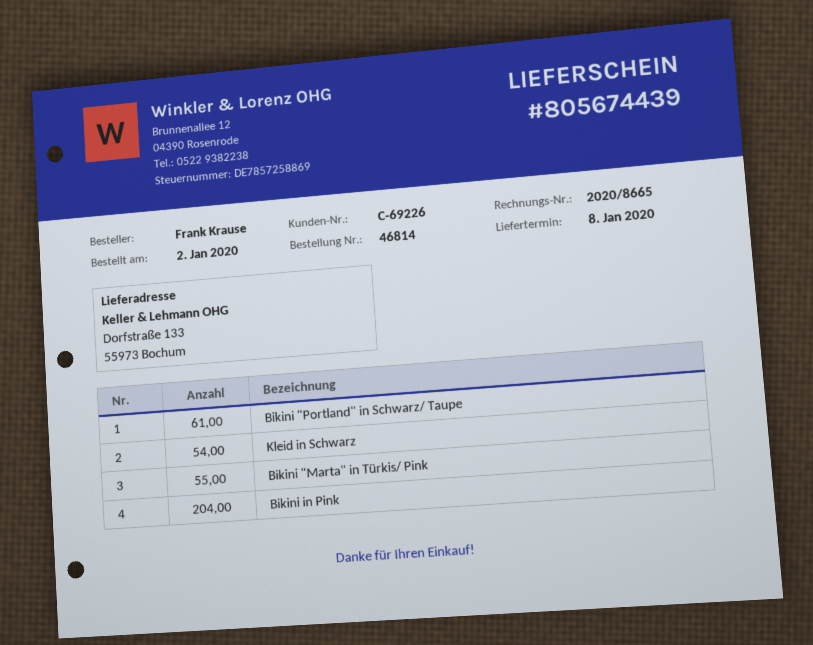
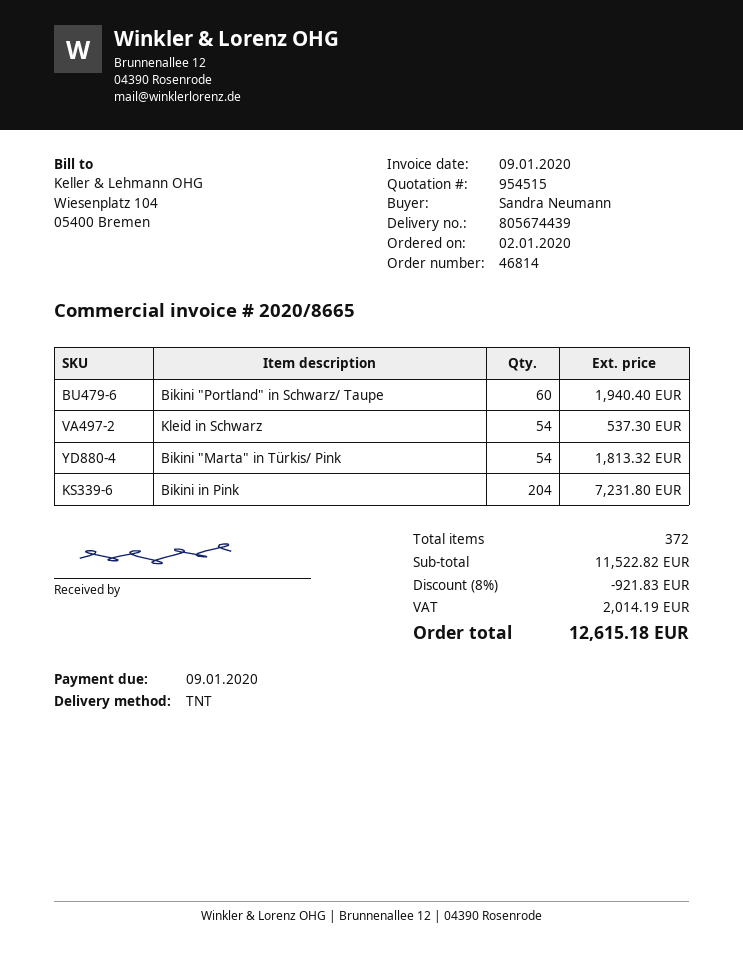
ordered by: Frank Krause -> Sandra Neumann
Bikini "Portland" in Schwarz/ Taupe: 61 -> 60
Bikini "Marta" in Türkis/ Pink: 55 -> 54

